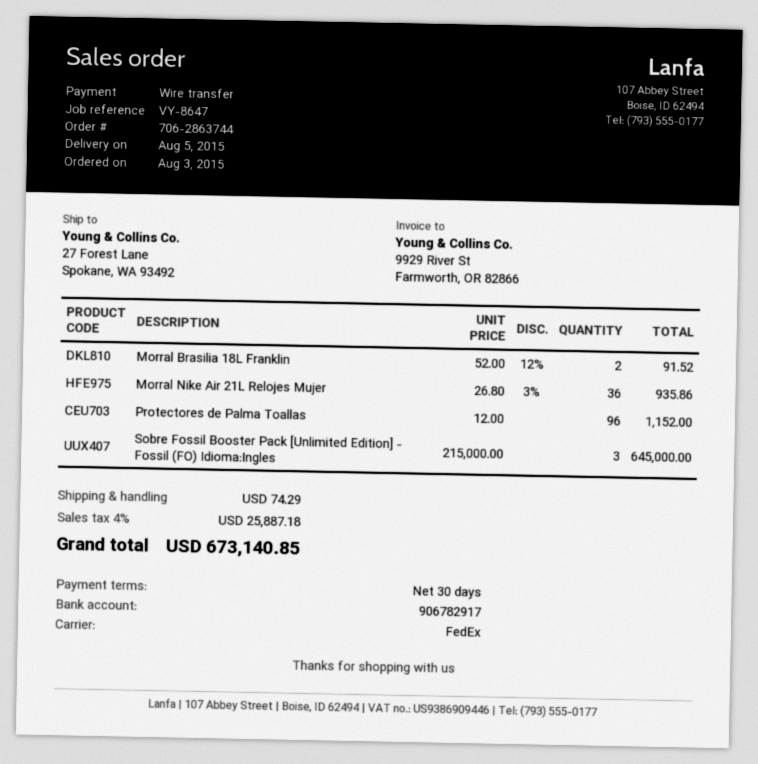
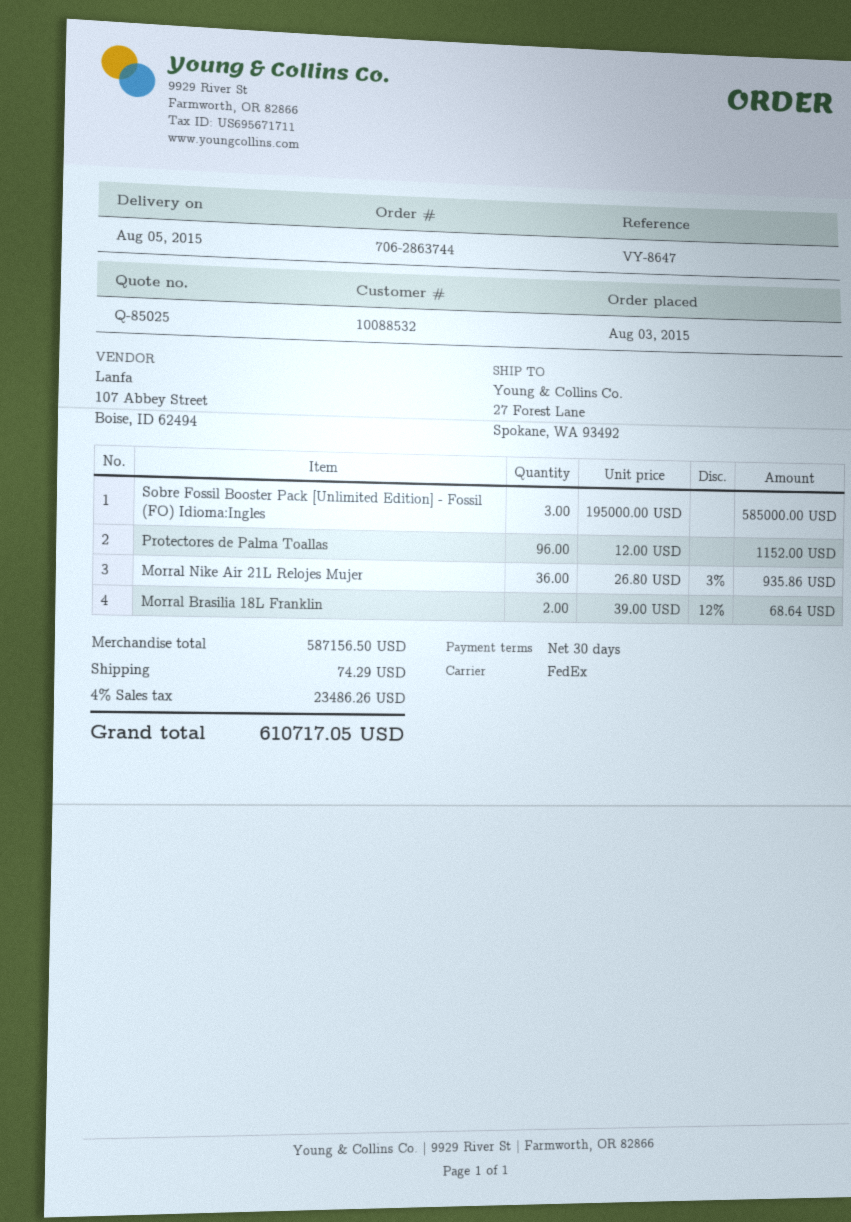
Morral Brasilia 18L Franklin: 2 x 52.00 - 12% = 91.52 -> 2 x 39.00 - 12% = 68.64
Sobre Fossil Booster Pack [Unlimited Edition] - Fossil (FO) Idioma:Ingles: 3 x 215000.00 = 645000.00 -> 3 x 195000.00 = 585000.00
tax: 4% = 25887.18 -> 4% = 23486.26
total: 673140.85 -> 610717.05

